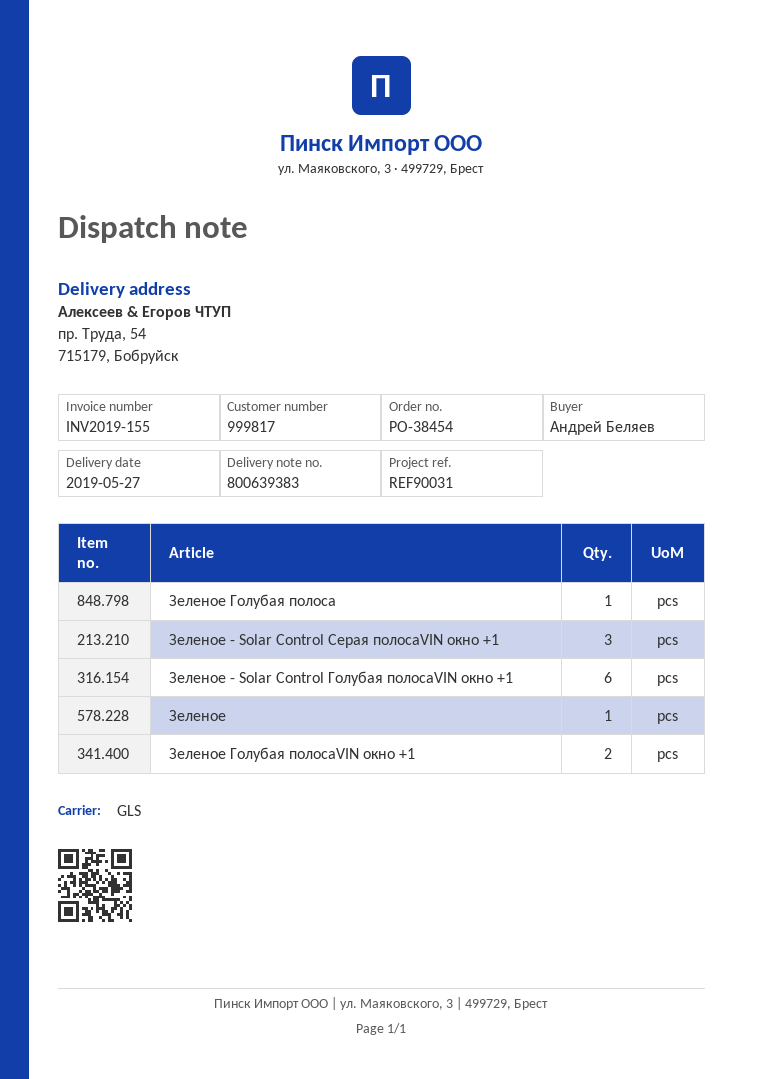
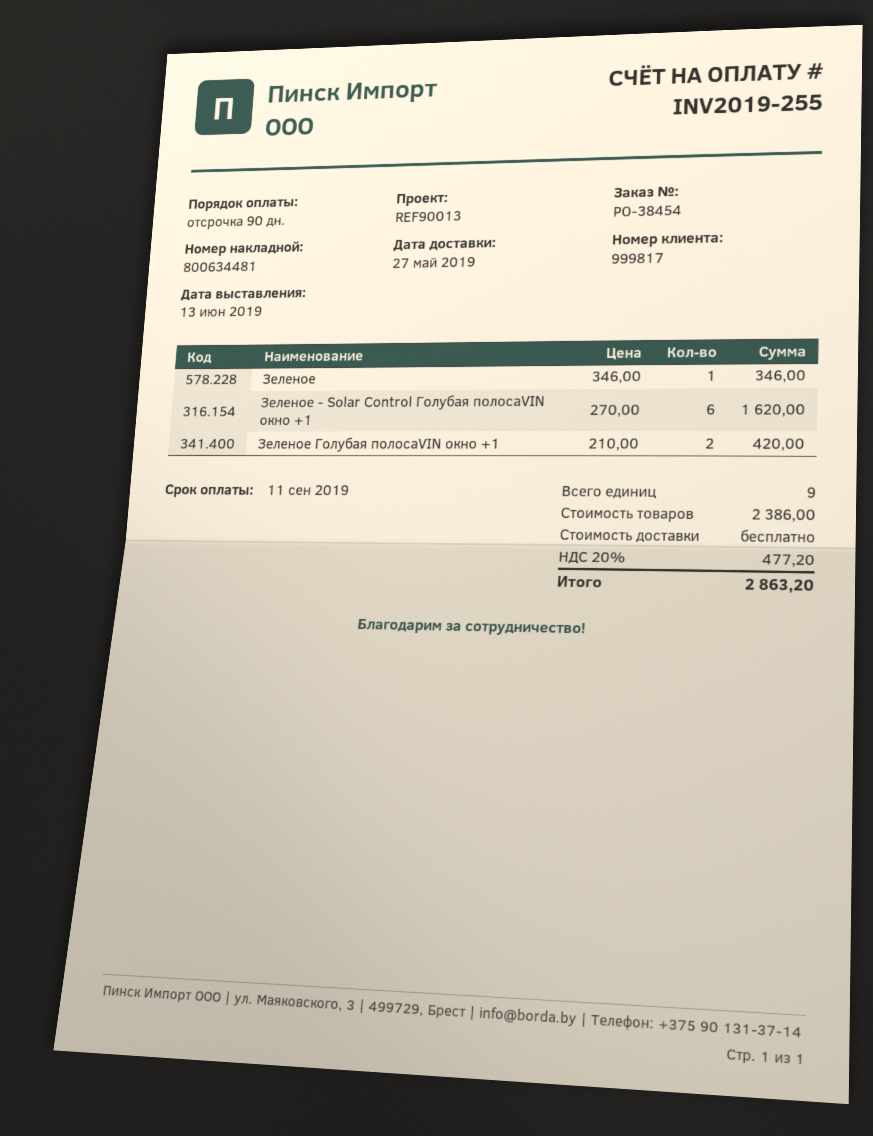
delivery note number: 800639383 -> 800634481
invoice number: INV2019-155 -> INV2019-255
reference: REF90031 -> REF90013
Зеленое Голубая полоса: 1 -> none
Зеленое - Solar Control Серая полосаVIN окно +1: 3 -> none

